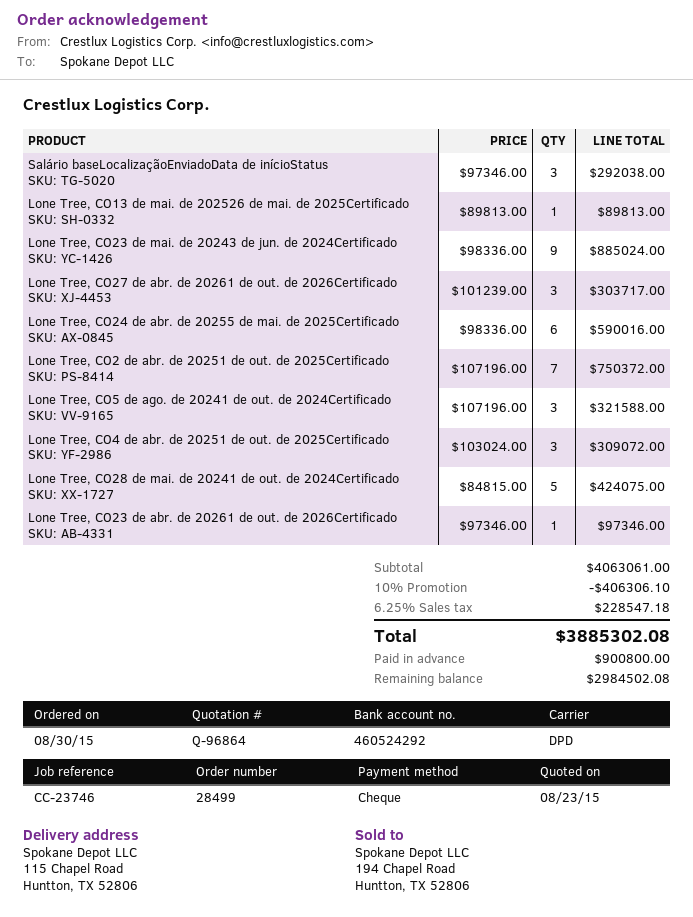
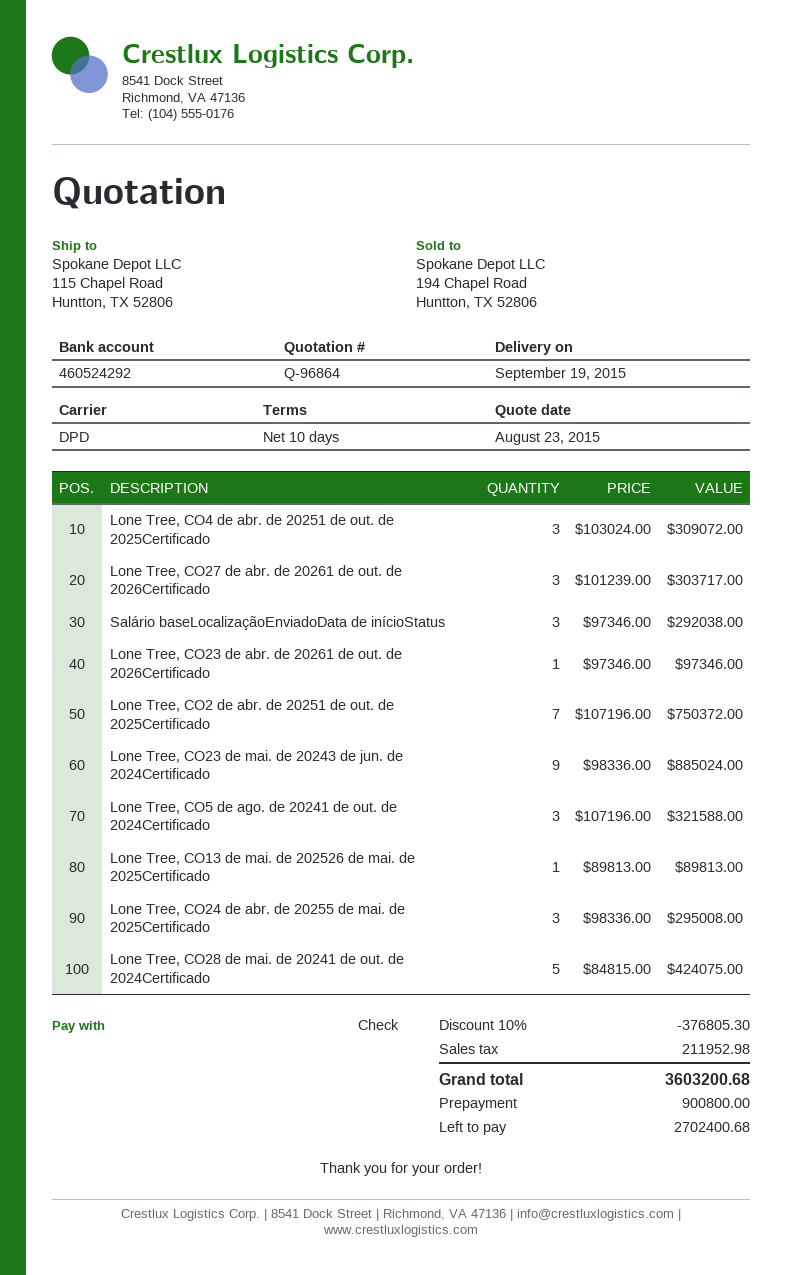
Lone Tree, CO24 de abr. de 20255 de mai. de 2025Certificado: 6 x 98336.00 = 590016.00 -> 3 x 98336.00 = 295008.00
discount: 10% = 406306.10 -> 10% = 376805.30
tax: 228547.18 -> 211952.98
total: 3885302.08 -> 3603200.68
balance: 2984502.08 -> 2702400.68

